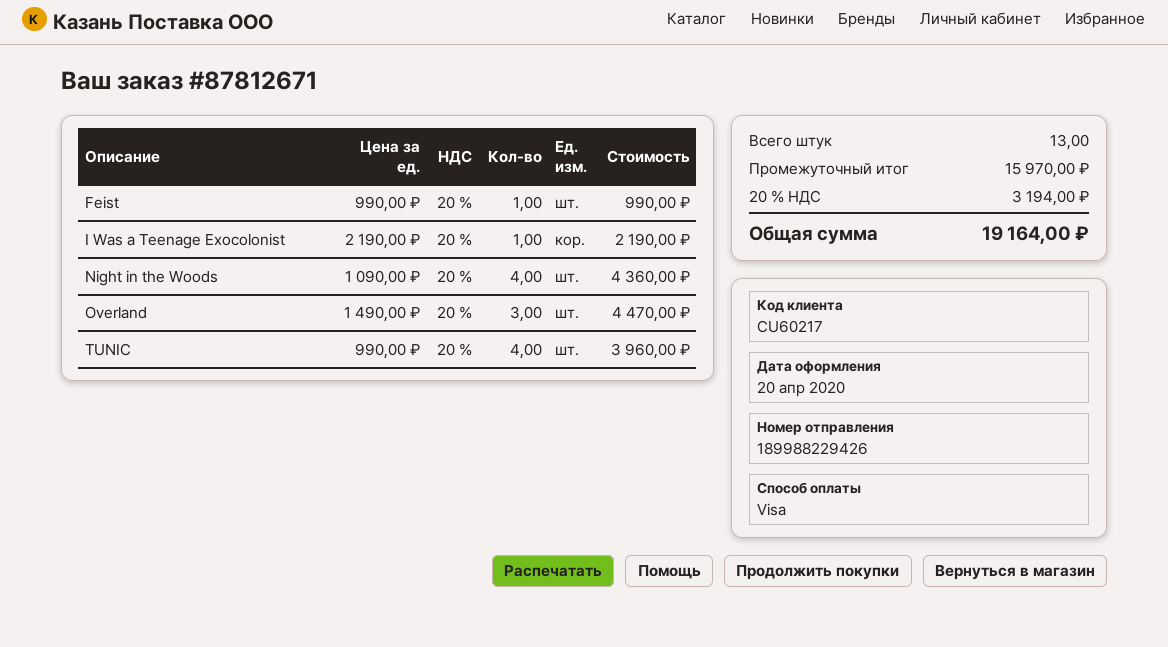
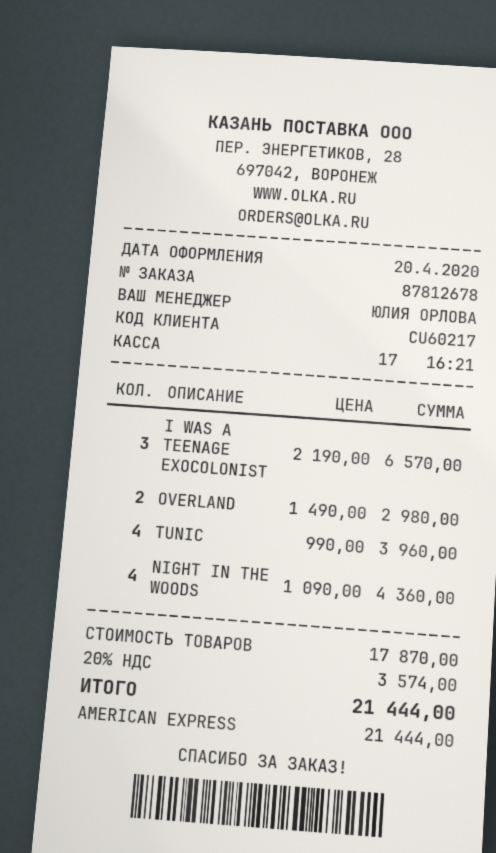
order number: 87812671 -> 87812678
payment method: Visa -> American Express
Feist: 1 x 990.00 = 990.00 -> none
I Was a Teenage Exocolonist: 1 x 2190.00 = 2190.00 -> 3 x 2190.00 = 6570.00
Overland: 3 x 1490.00 = 4470.00 -> 2 x 1490.00 = 2980.00
subtotal: 15970.00 -> 17870.00
tax: 20% = 3194.00 -> 20% = 3574.00
total: 19164.00 -> 21444.00

